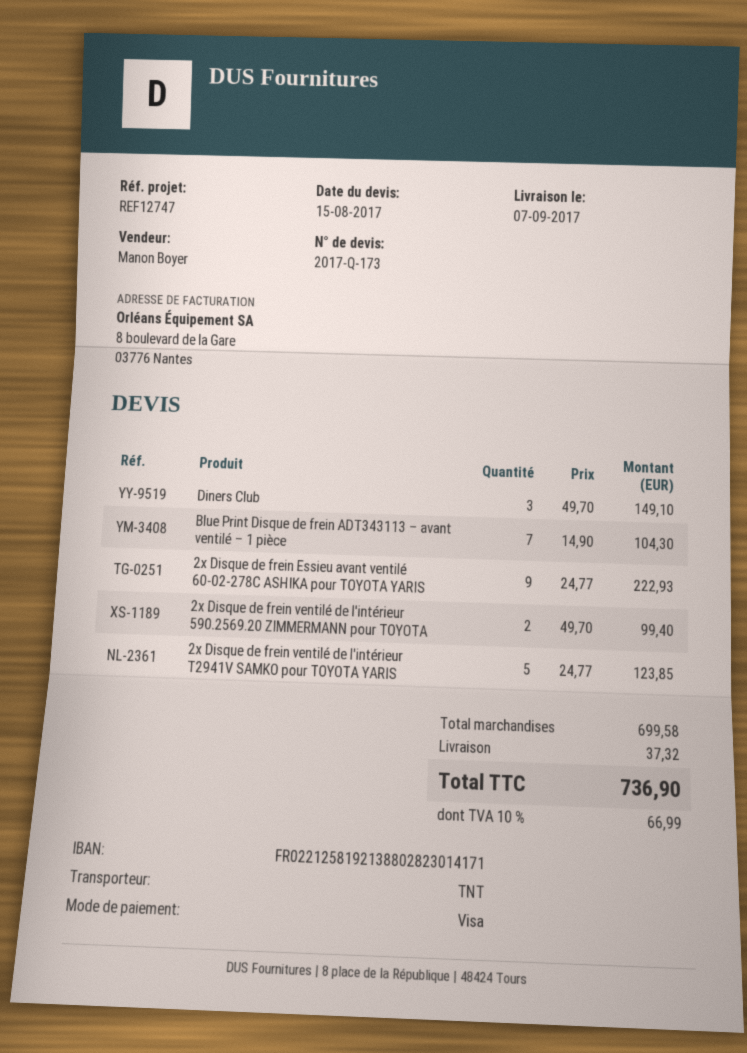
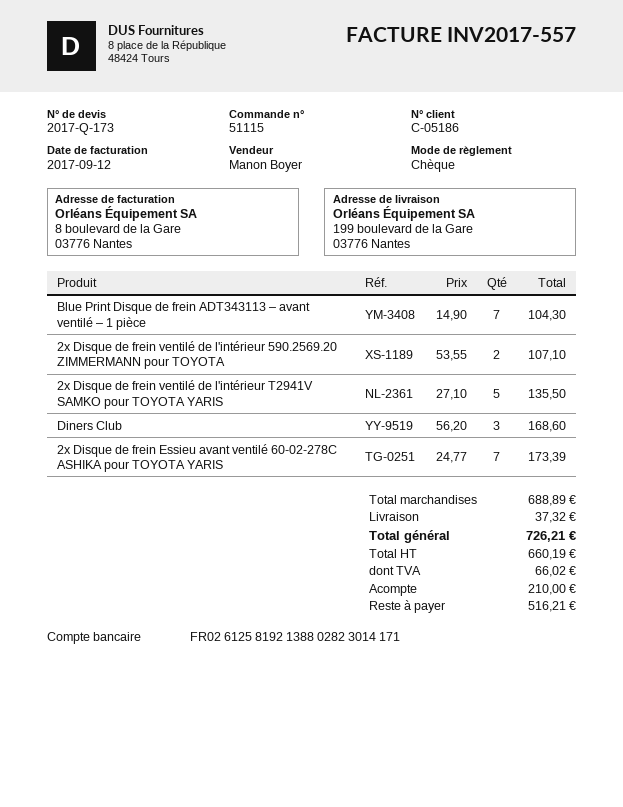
payment method: Visa -> cheque
bank account: FR0221258192138802823014171 -> FR0261258192138802823014171
Diners Club: 3 x 49.70 = 149.10 -> 3 x 56.20 = 168.60
2x Disque de frein Essieu avant ventilé 60-02-278C ASHIKA pour TOYOTA YARIS: 9 x 24.77 = 222.93 -> 7 x 24.77 = 173.39
2x Disque de frein ventilé de l'intérieur 590.2569.20 ZIMMERMANN pour TOYOTA: 2 x 49.70 = 99.40 -> 2 x 53.55 = 107.10
2x Disque de frein ventilé de l'intérieur T2941V SAMKO pour TOYOTA YARIS: 5 x 24.77 = 123.85 -> 5 x 27.10 = 135.50
subtotal: 699.58 -> 688.89
tax: 66.99 -> 66.02
total: 736.90 -> 726.21

